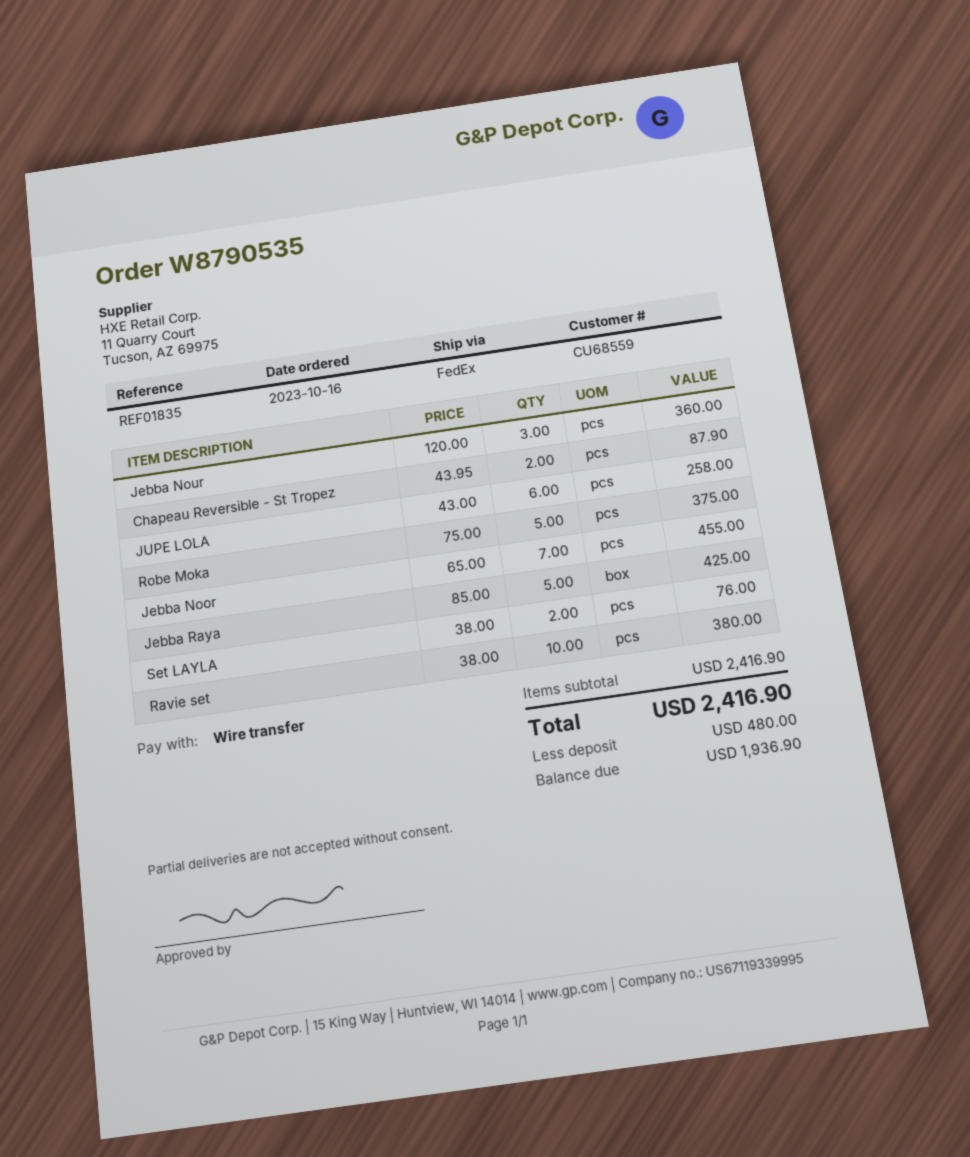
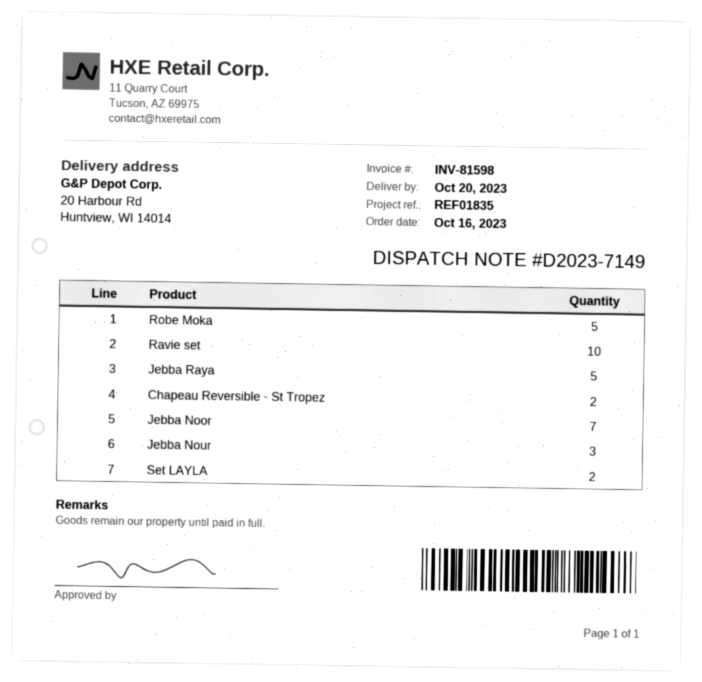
JUPE LOLA: 6 -> none

